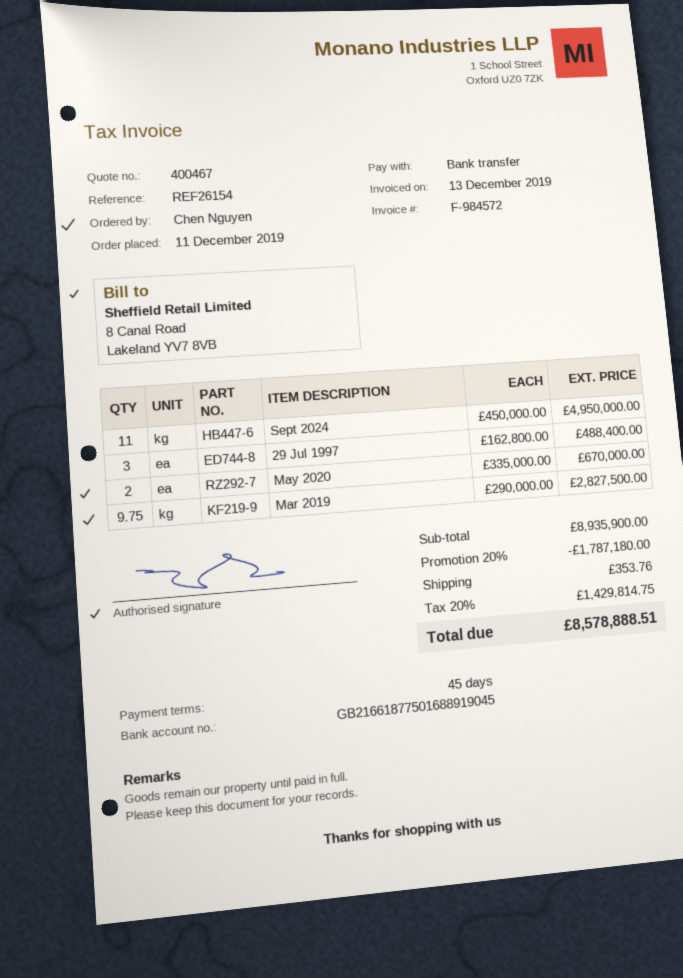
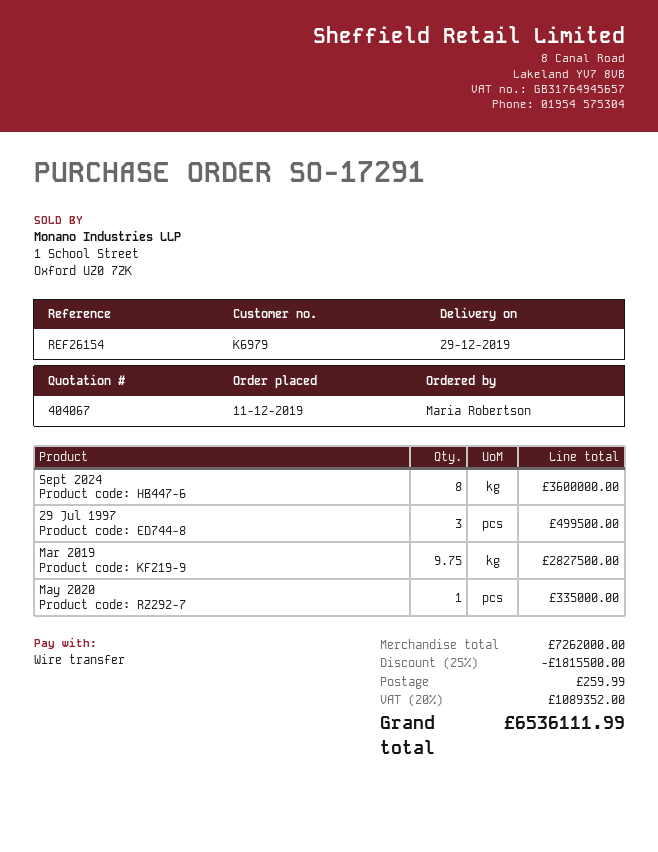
quote number: 400467 -> 404067
ordered by: Chen Nguyen -> Maria Robertson
Sept 2024: 11 for 4950000.00 -> 8 for 3600000.00
29 Jul 1997: 3 for 488400.00 -> 3 for 499500.00
May 2020: 2 for 670000.00 -> 1 for 335000.00
subtotal: 8935900.00 -> 7262000.00
discount: 20% = 1787180.00 -> 25% = 1815500.00
shipping: 353.76 -> 259.99
tax: 20% = 1429814.75 -> 20% = 1089352.00
total: 8578888.51 -> 6536111.99

